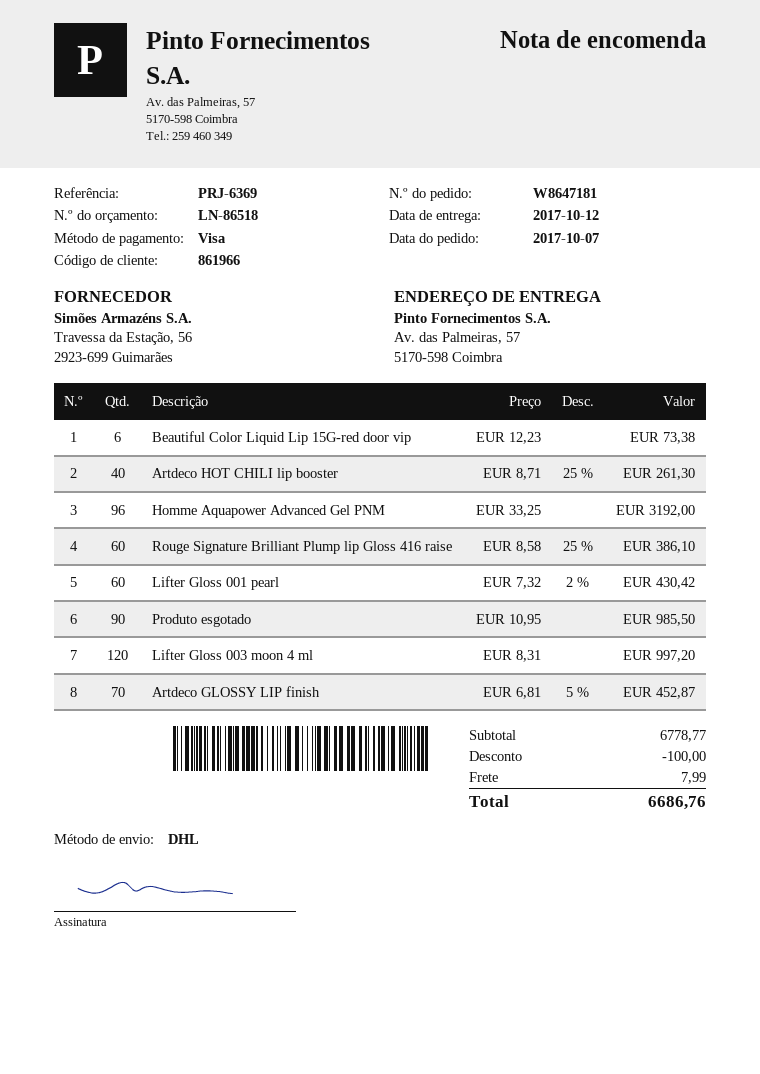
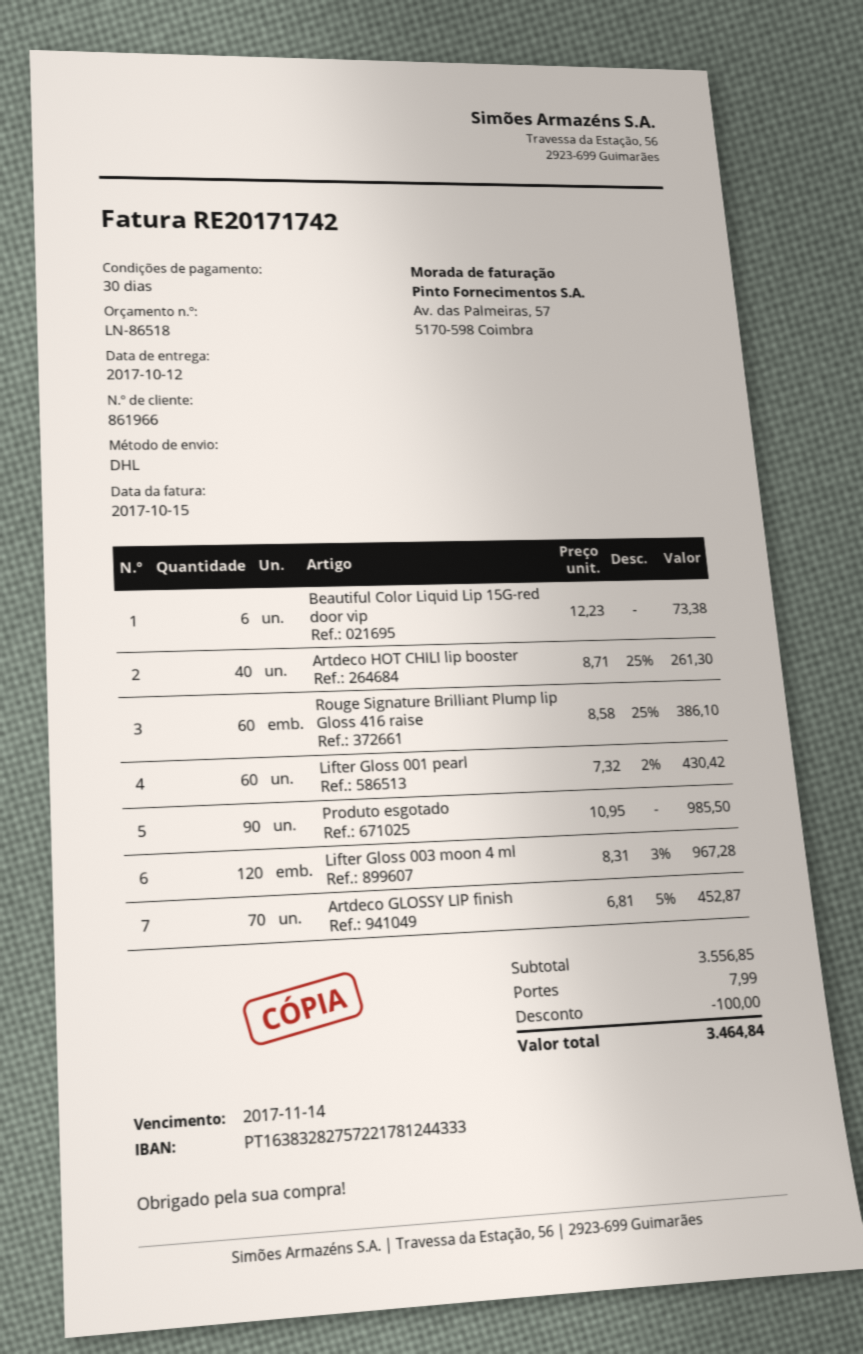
Homme Aquapower Advanced Gel PNM: 96 x 33.25 = 3192.00 -> none
Lifter Gloss 003 moon 4 ml: 120 x 8.31 = 997.20 -> 120 x 8.31 - 3% = 967.28
subtotal: 6778.77 -> 3556.85
total: 6686.76 -> 3464.84

